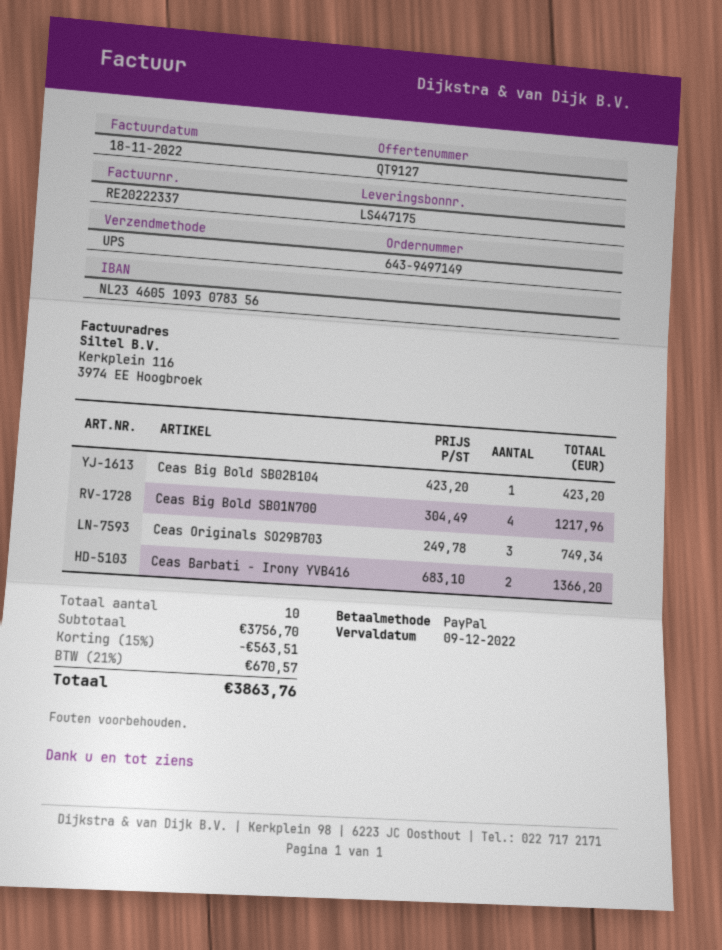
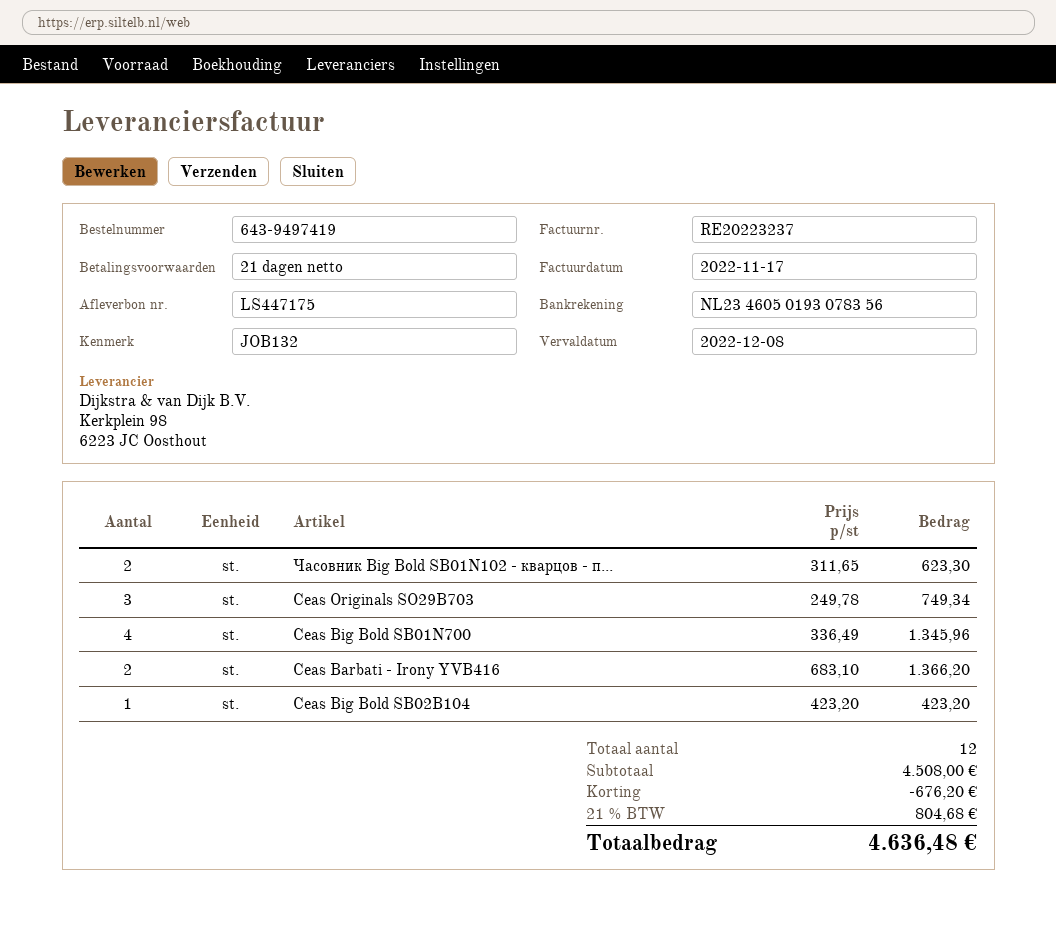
order number: 643-9497149 -> 643-9497419
invoice number: RE20222337 -> RE20223237
invoice date: 2022-11-18 -> 2022-11-17
due date: 2022-12-09 -> 2022-12-08
bank account: NL2346051093078356 -> NL2346050193078356
Ceas Big Bold SB01N700: 4 x 304.49 = 1217.96 -> 4 x 336.49 = 1345.96
Часовник Big Bold SB01N102 - кварцов - п...: none -> 2 x 311.65 = 623.30
total quantity: 10 -> 12
subtotal: 3756.70 -> 4508.00
discount: 563.51 -> 676.20
tax: 21% = 670.57 -> 21% = 804.68
total: 3863.76 -> 4636.48

